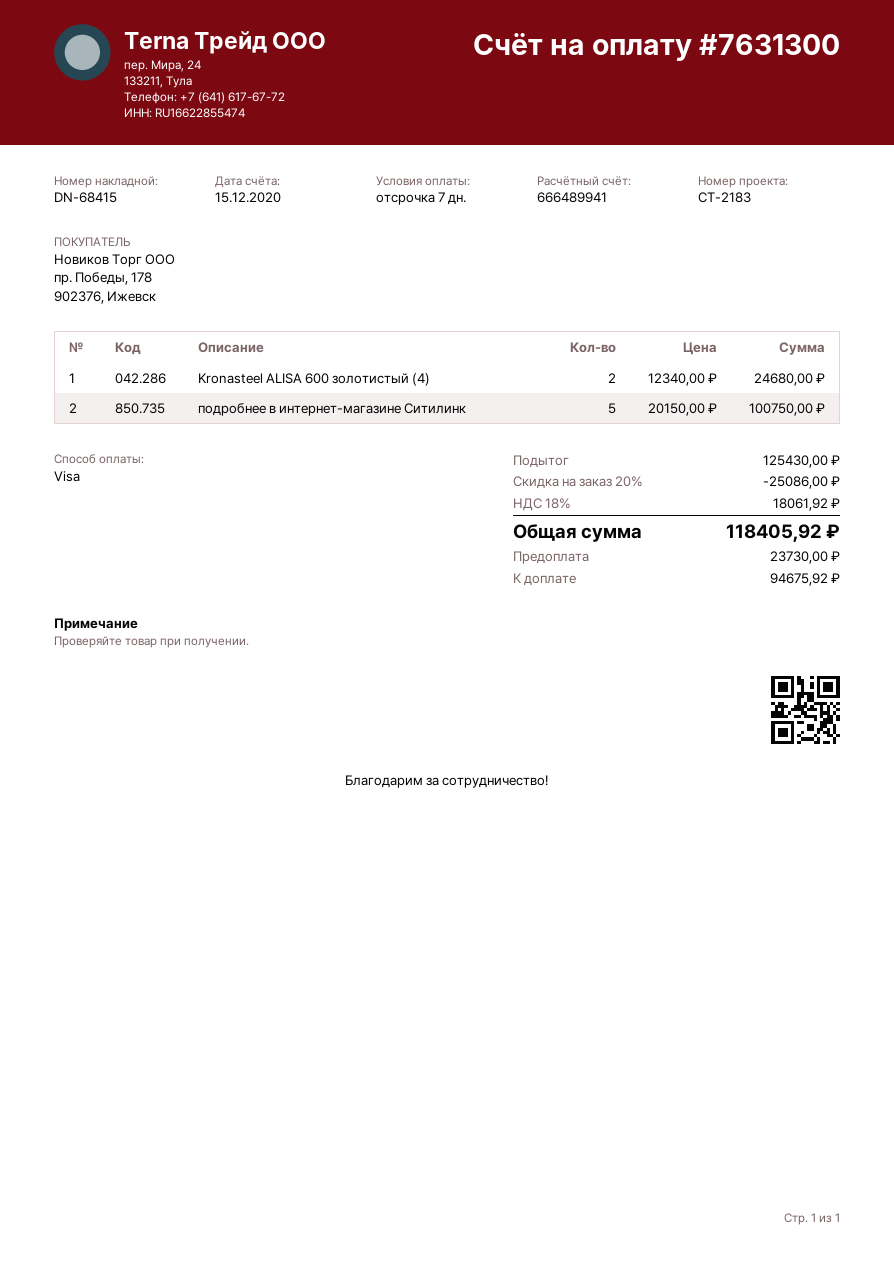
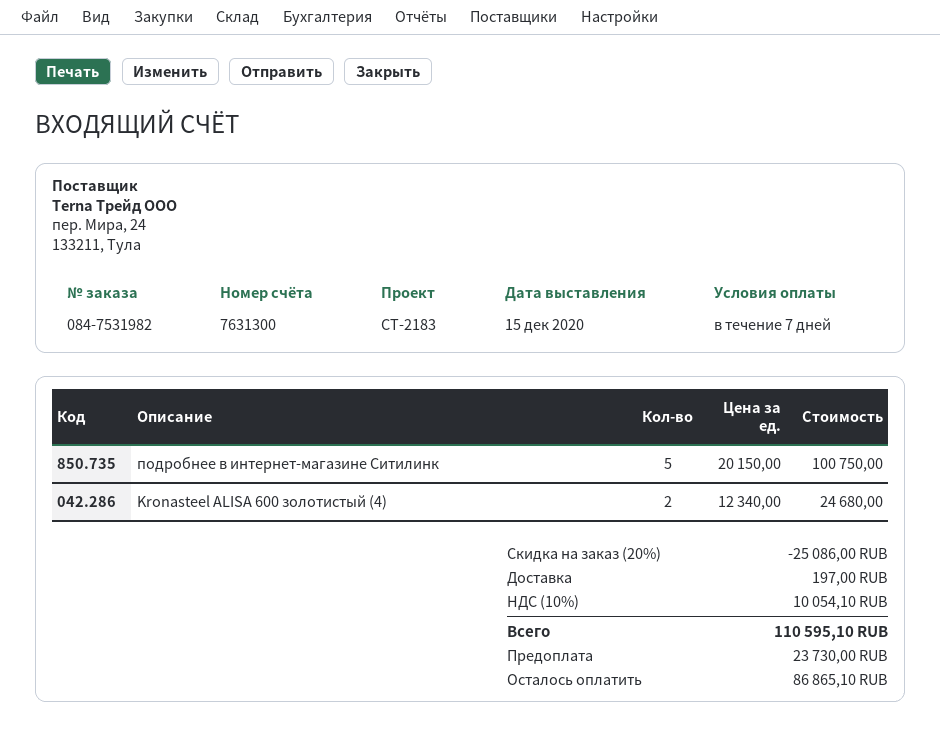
shipping: none -> 197.00
tax: 18% = 18061.92 -> 10% = 10054.10
total: 118405.92 -> 110595.10
balance: 94675.92 -> 86865.10

